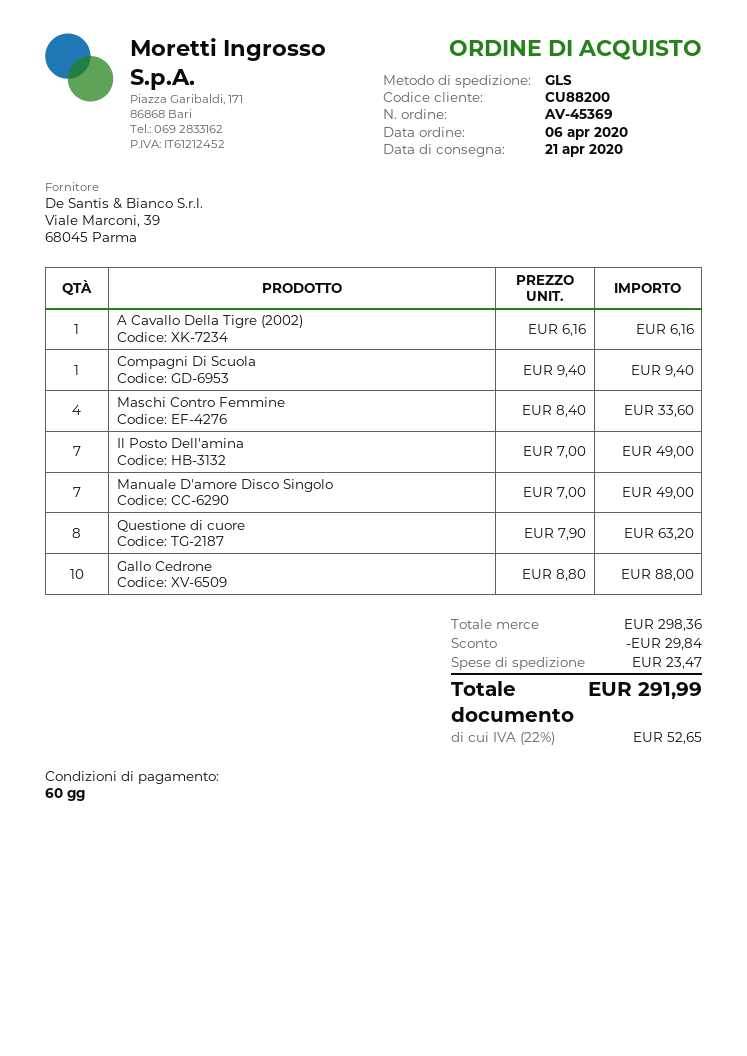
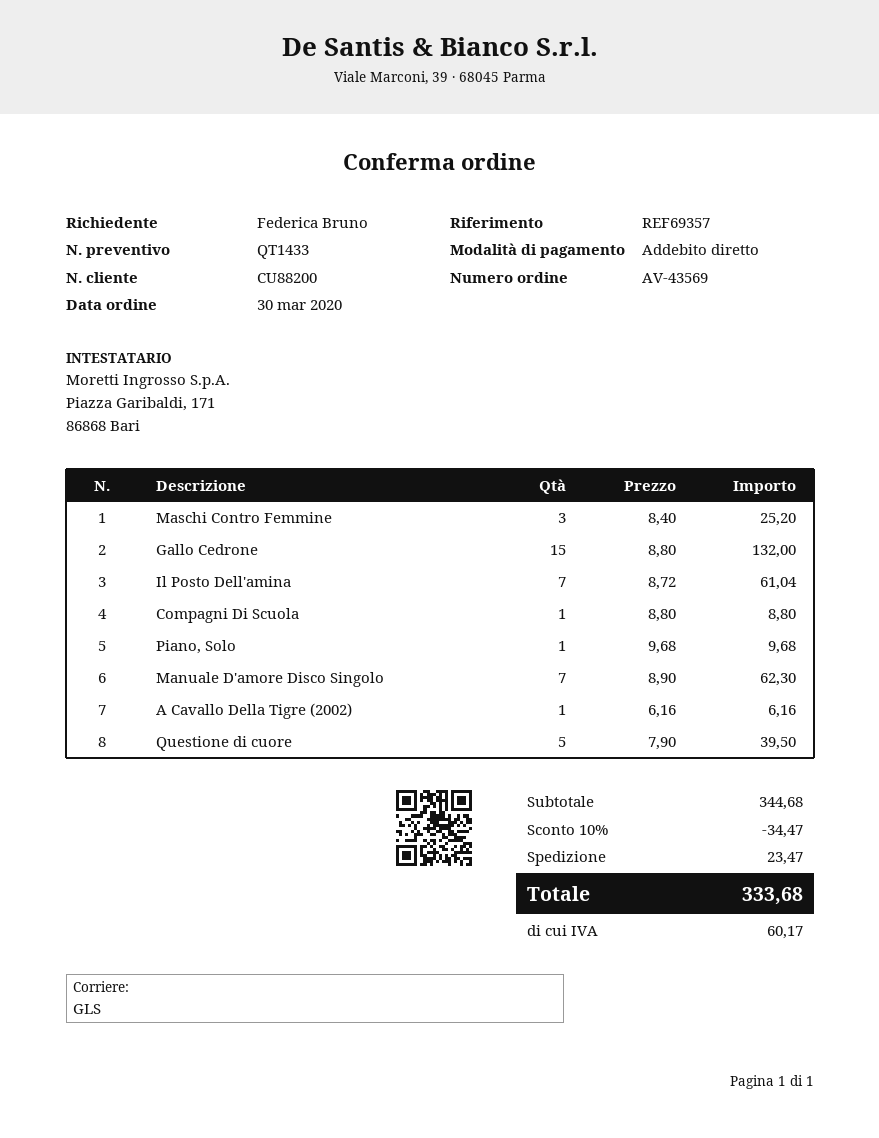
order number: AV-45369 -> AV-43569
order date: 2020-04-06 -> 2020-03-30
Compagni Di Scuola: 1 x 9.40 = 9.40 -> 1 x 8.80 = 8.80
Maschi Contro Femmine: 4 x 8.40 = 33.60 -> 3 x 8.40 = 25.20
Il Posto Dell'amina: 7 x 7.00 = 49.00 -> 7 x 8.72 = 61.04
Manuale D'amore Disco Singolo: 7 x 7.00 = 49.00 -> 7 x 8.90 = 62.30
Questione di cuore: 8 x 7.90 = 63.20 -> 5 x 7.90 = 39.50
Gallo Cedrone: 10 x 8.80 = 88.00 -> 15 x 8.80 = 132.00
Piano, Solo: none -> 1 x 9.68 = 9.68
subtotal: 298.36 -> 344.68
discount: 29.84 -> 34.47
tax: 52.65 -> 60.17
total: 291.99 -> 333.68

